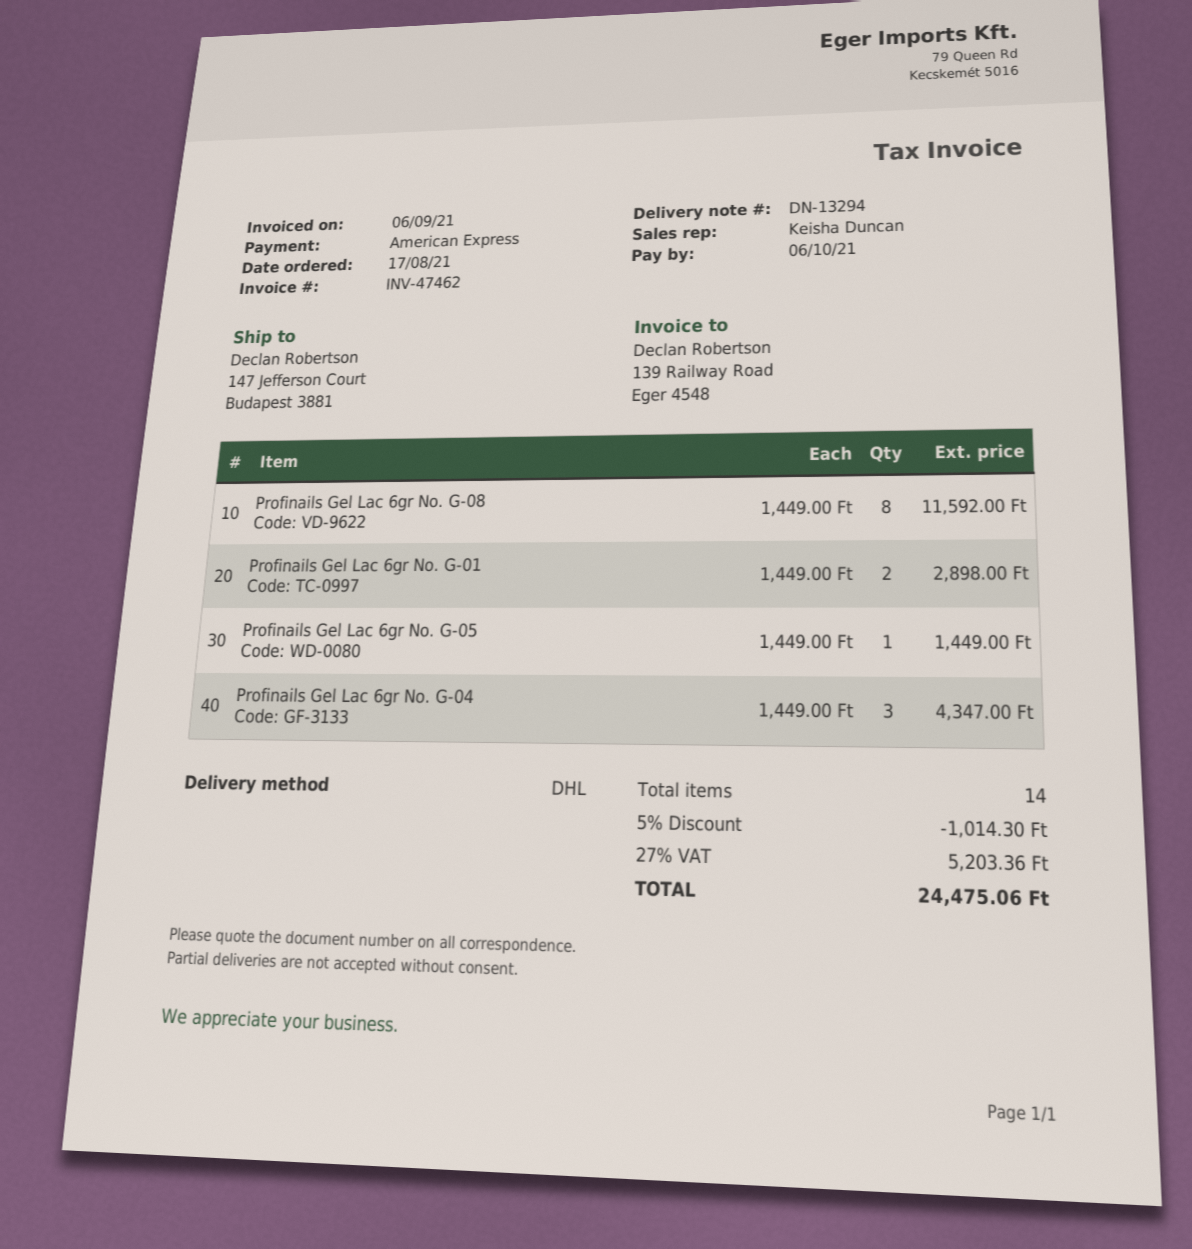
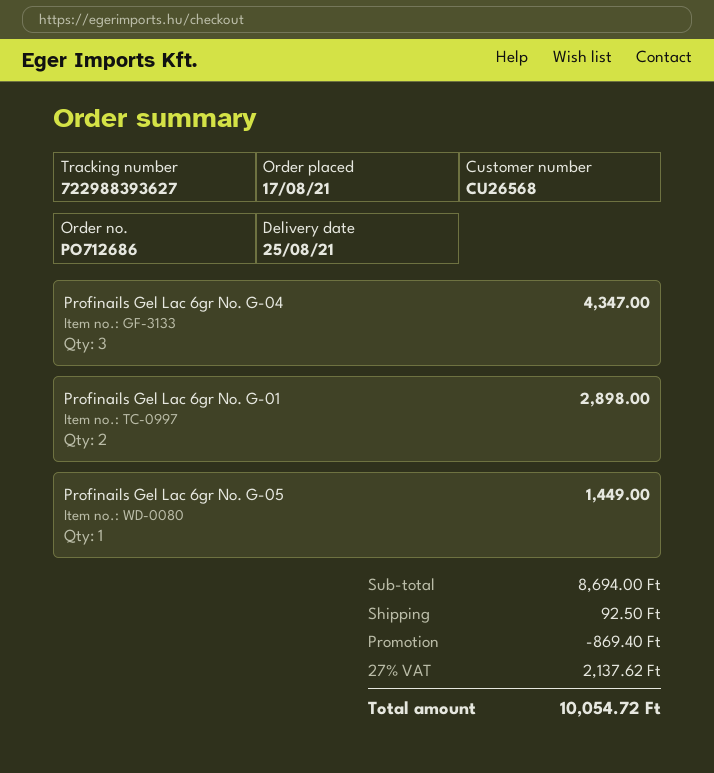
Profinails Gel Lac 6gr No. G-08: 8 for 11592.00 -> none
discount: 1014.30 -> 869.40
shipping: none -> 92.50
tax: 27% = 5203.36 -> 27% = 2137.62
total: 24475.06 -> 10054.72

